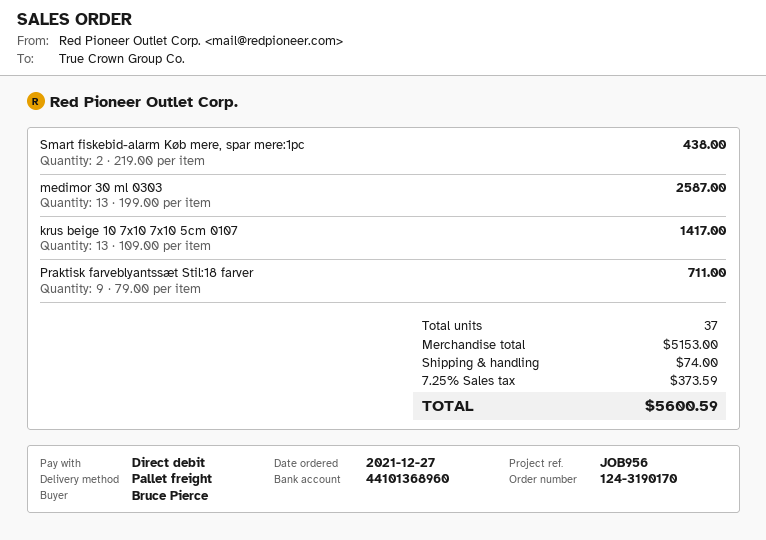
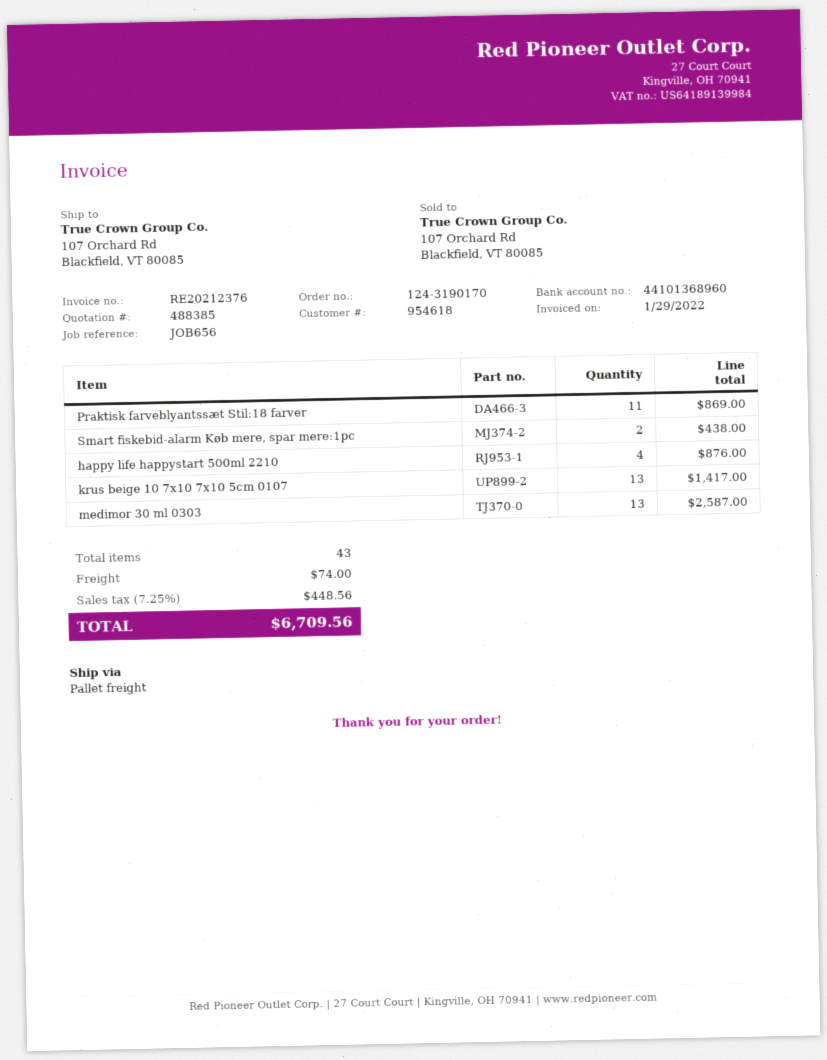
reference: JOB956 -> JOB656
Praktisk farveblyantssæt Stil:18 farver: 9 for 711.00 -> 11 for 869.00
happy life happystart 500ml 2210: none -> 4 for 876.00
total quantity: 37 -> 43
tax: 7.25% = 373.59 -> 7.25% = 448.56
total: 5600.59 -> 6709.56

